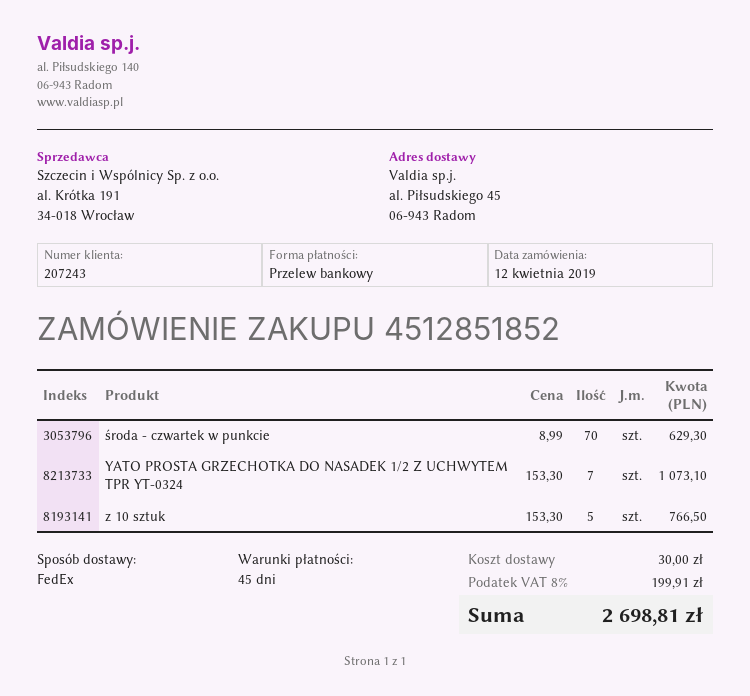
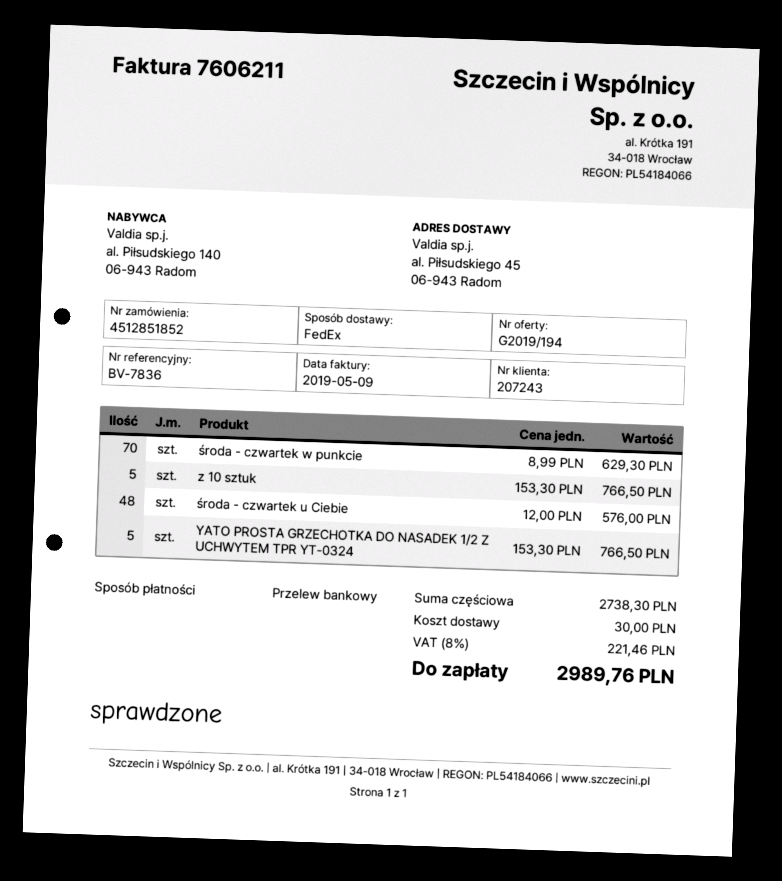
YATO PROSTA GRZECHOTKA DO NASADEK 1/2 Z UCHWYTEM TPR YT-0324: 7 x 153.30 = 1073.10 -> 5 x 153.30 = 766.50
środa - czwartek u Ciebie: none -> 48 x 12.00 = 576.00
tax: 8% = 199.91 -> 8% = 221.46
total: 2698.81 -> 2989.76

